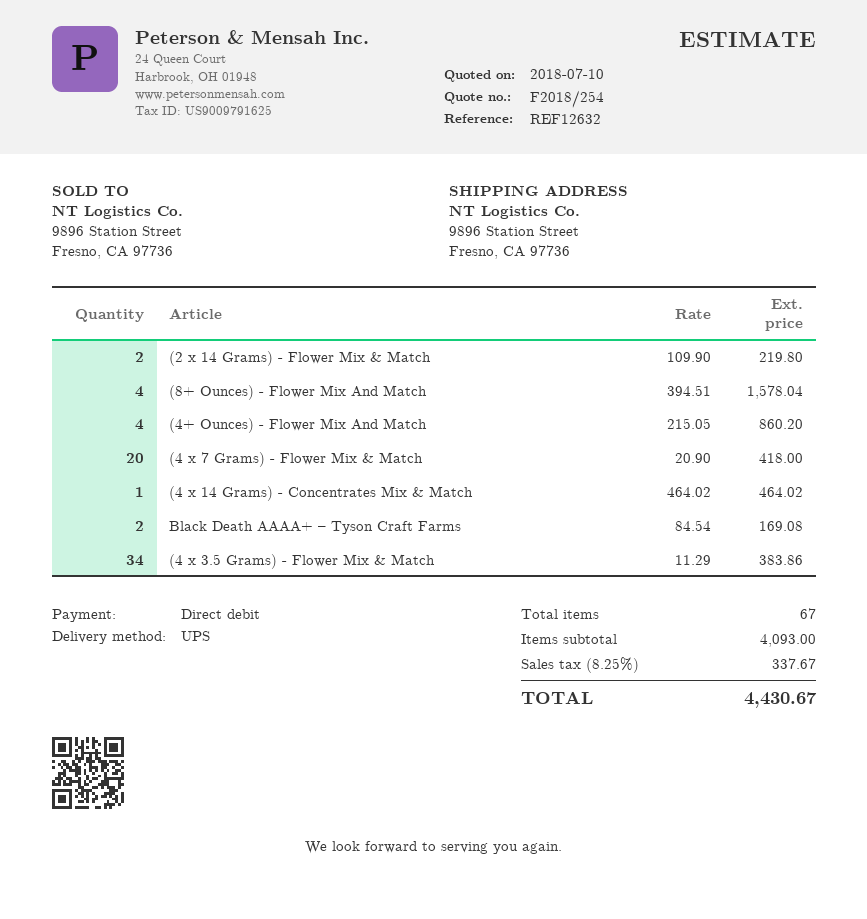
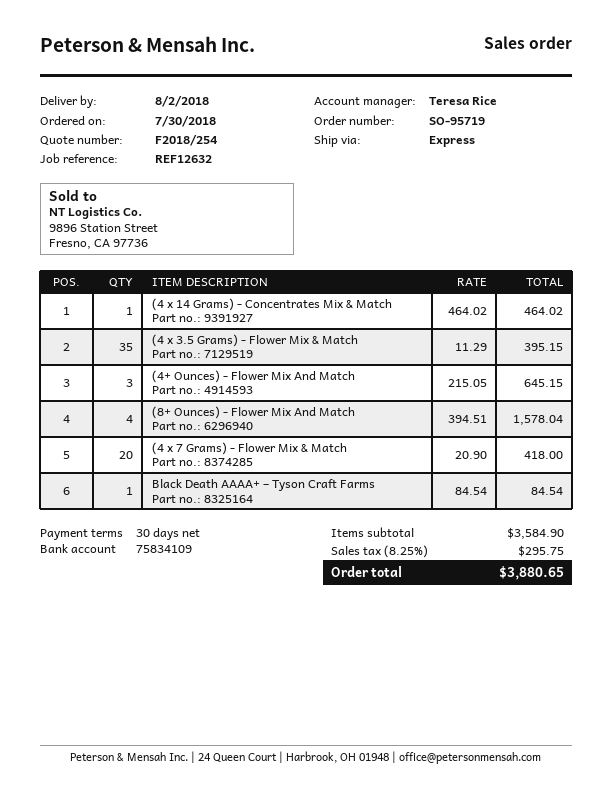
shipping method: UPS -> express
(2 x 14 Grams) - Flower Mix & Match: 2 x 109.90 = 219.80 -> none
(4+ Ounces) - Flower Mix And Match: 4 x 215.05 = 860.20 -> 3 x 215.05 = 645.15
Black Death AAAA+ – Tyson Craft Farms: 2 x 84.54 = 169.08 -> 1 x 84.54 = 84.54
(4 x 3.5 Grams) - Flower Mix & Match: 34 x 11.29 = 383.86 -> 35 x 11.29 = 395.15
subtotal: 4093.00 -> 3584.90
tax: 8.25% = 337.67 -> 8.25% = 295.75
total: 4430.67 -> 3880.65

